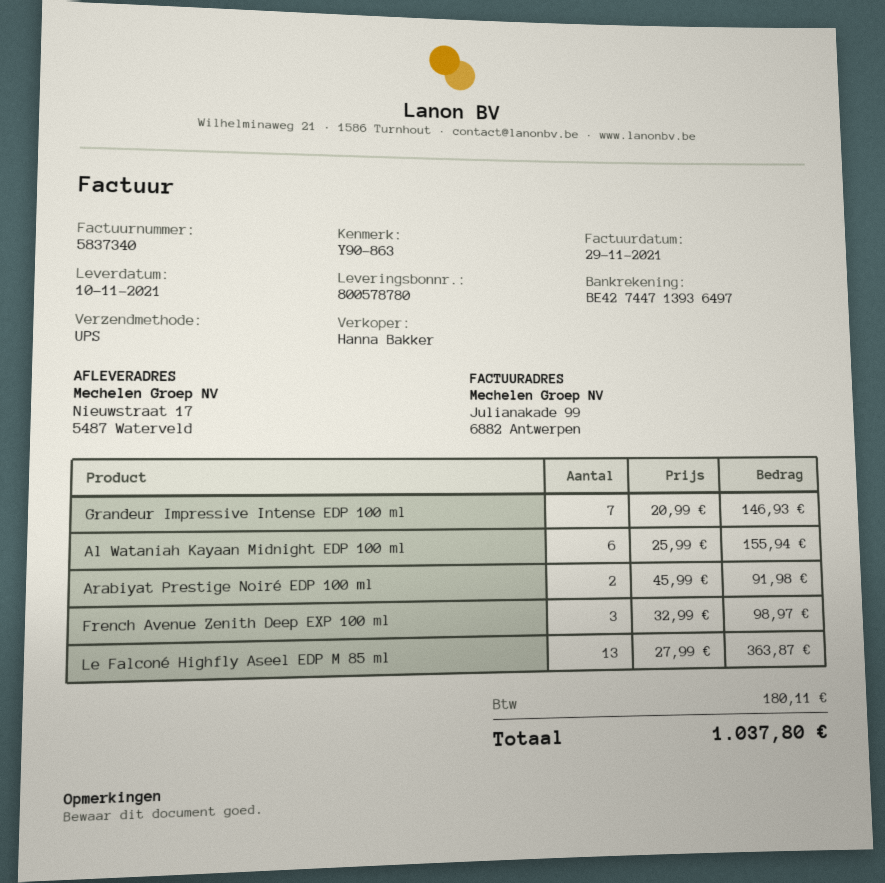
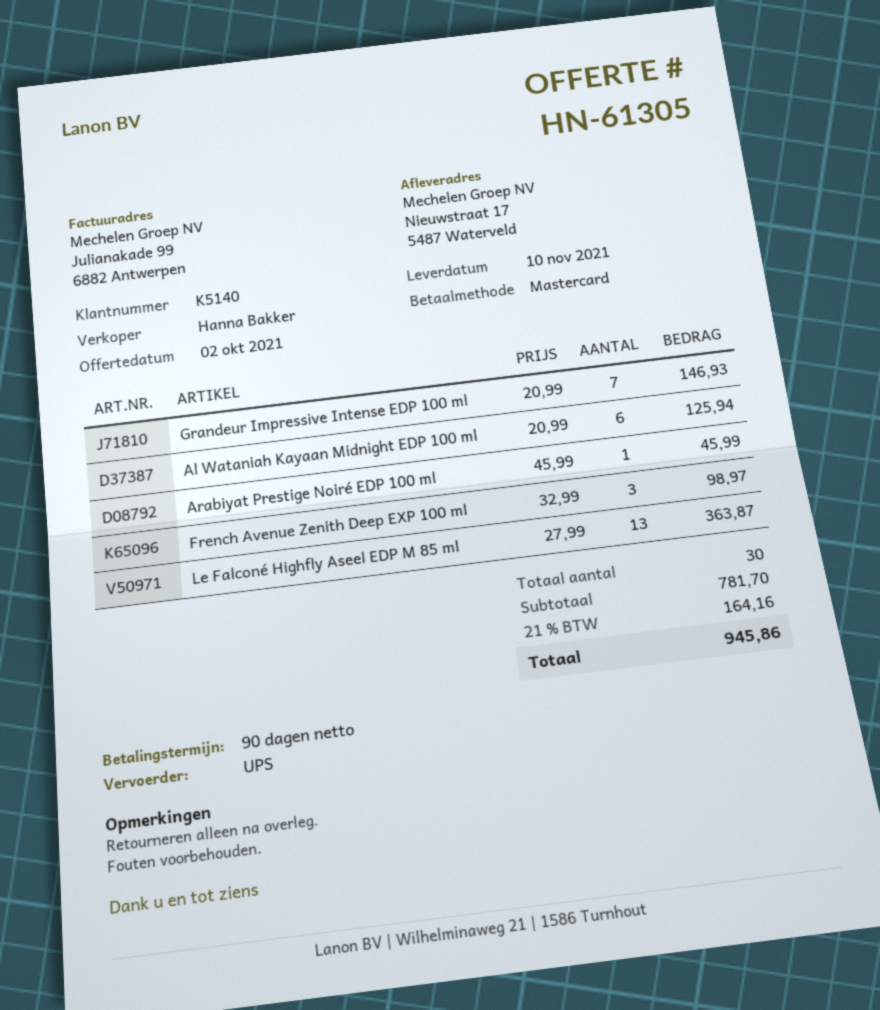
Al Wataniah Kayaan Midnight EDP 100 ml: 6 x 25.99 = 155.94 -> 6 x 20.99 = 125.94
Arabiyat Prestige Noiré EDP 100 ml: 2 x 45.99 = 91.98 -> 1 x 45.99 = 45.99
tax: 180.11 -> 164.16
total: 1037.80 -> 945.86

